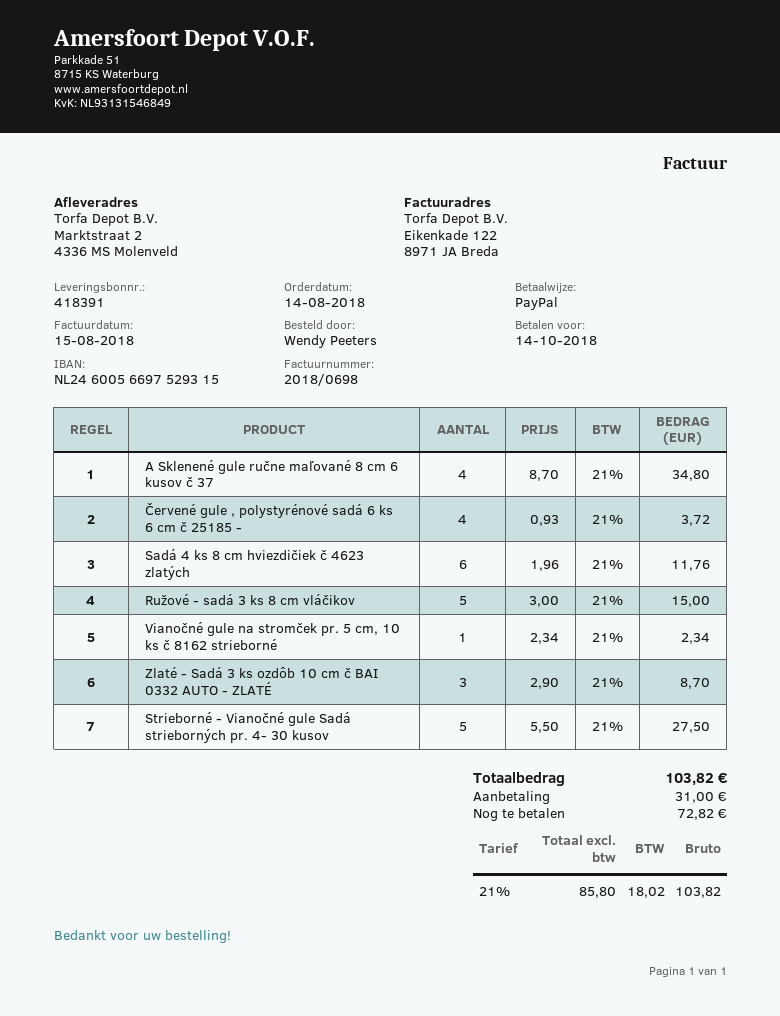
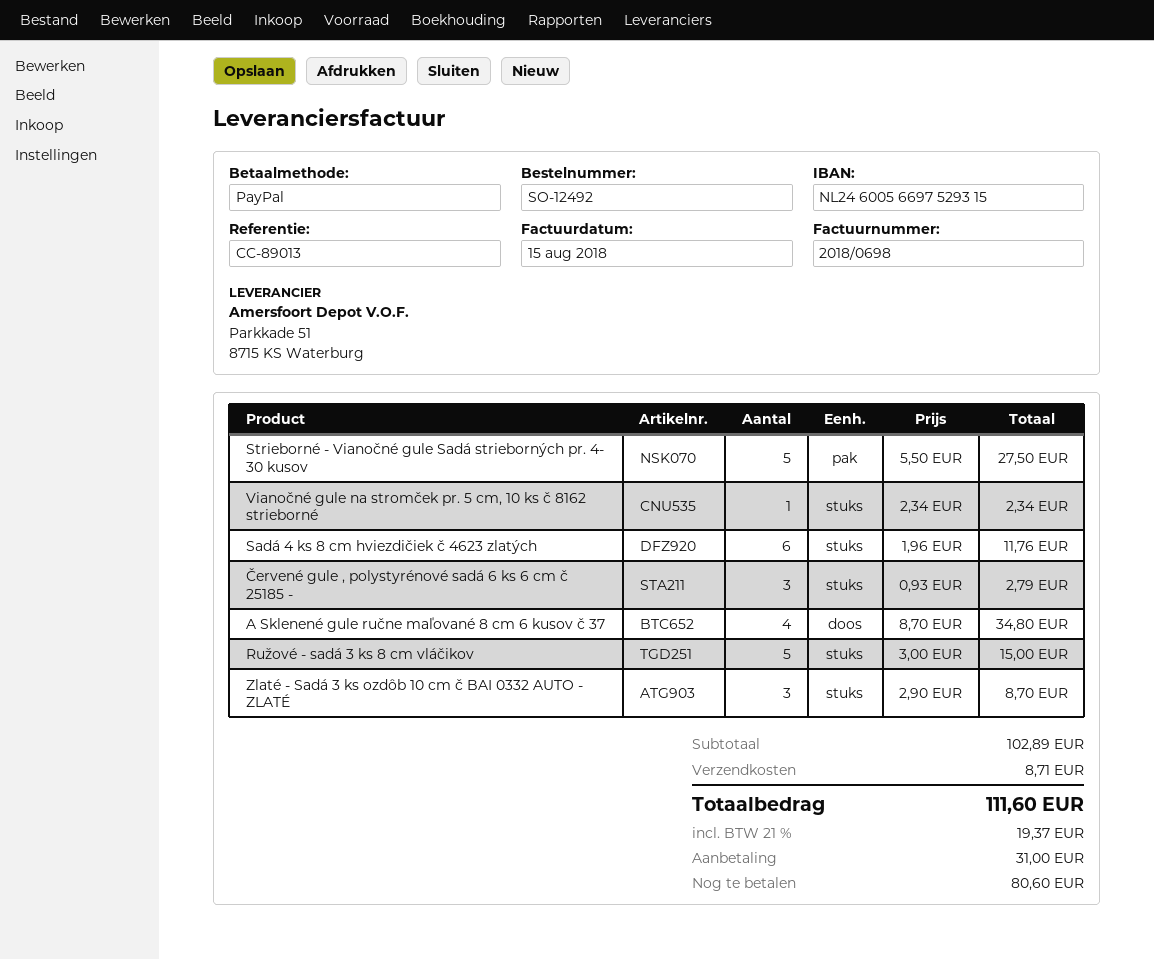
Červené gule , polystyrénové sadá 6 ks 6 cm č 25185 -: 4 x 0.93 = 3.72 -> 3 x 0.93 = 2.79
shipping: none -> 8.71
tax: 21% = 18.02 -> 21% = 19.37
total: 103.82 -> 111.60
balance: 72.82 -> 80.60

